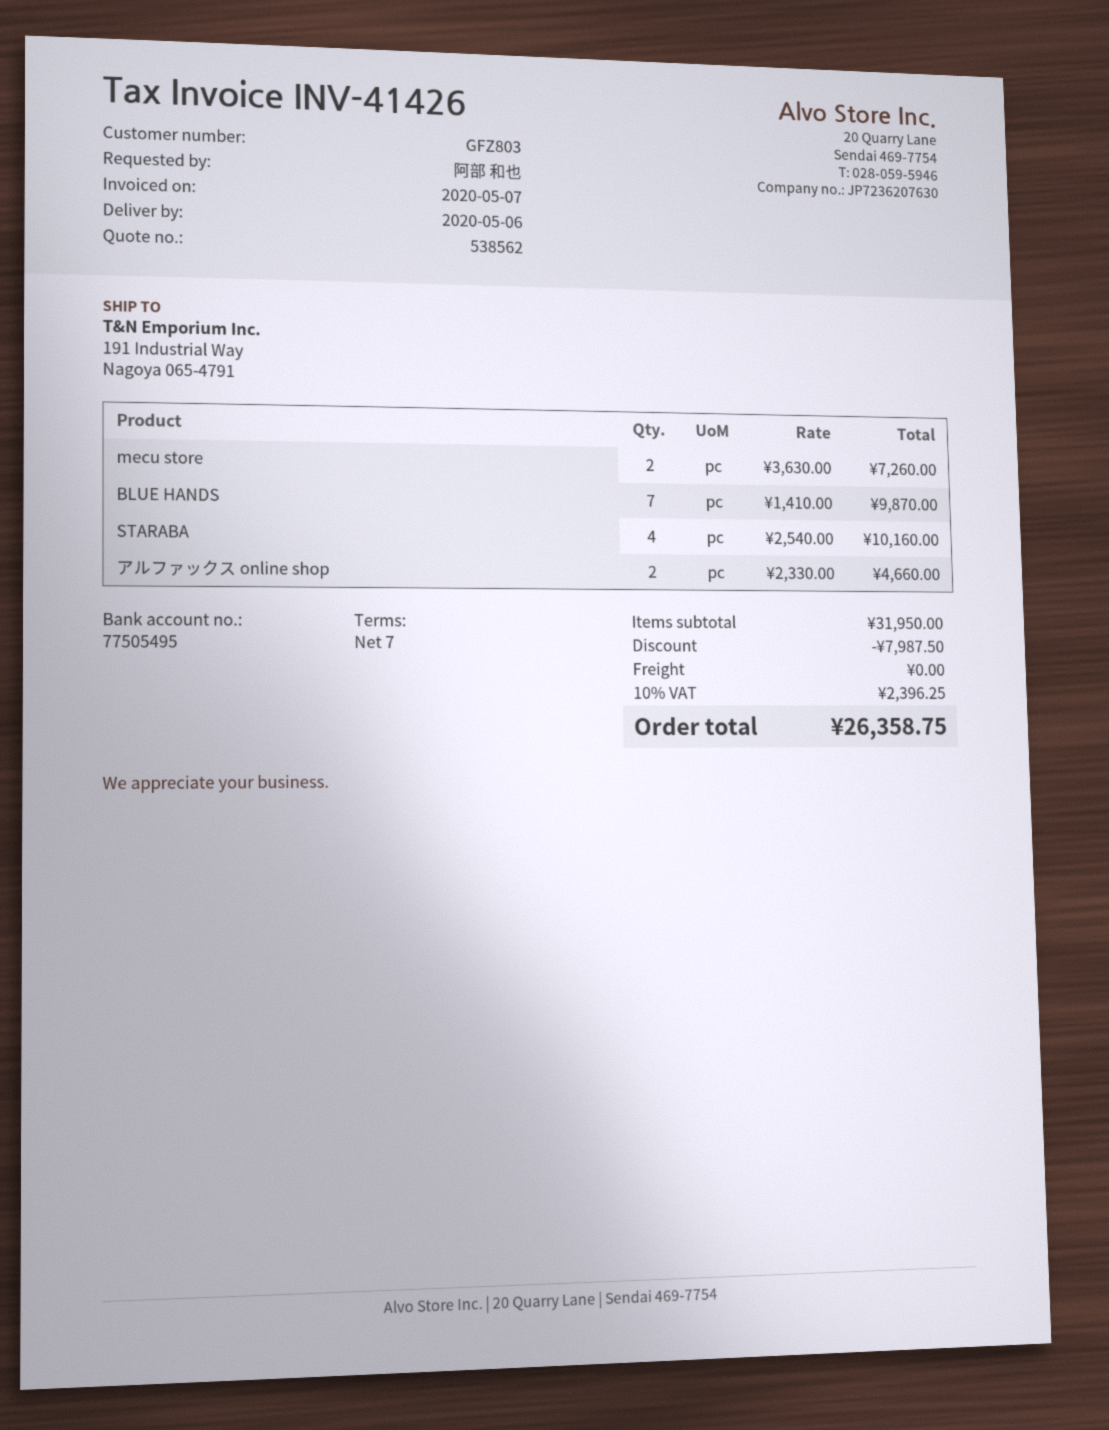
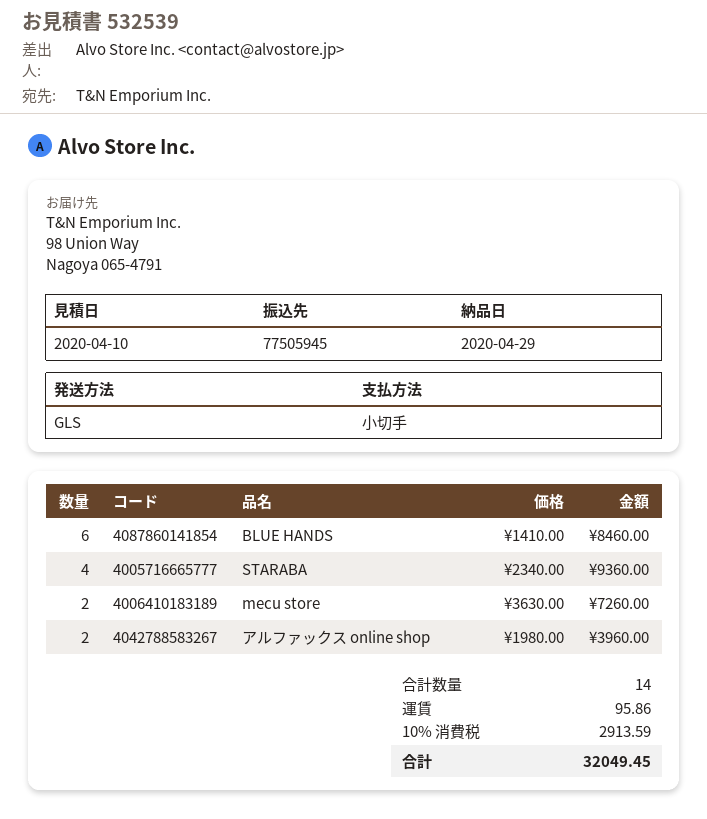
quote number: 538562 -> 532539
delivery date: 2020-05-06 -> 2020-04-29
bank account: 77505495 -> 77505945
ship to: 191 Industrial Way, Nagoya 065-4791 -> 98 Union Way, Nagoya 065-4791
BLUE HANDS: 7 x 1410.00 = 9870.00 -> 6 x 1410.00 = 8460.00
STARABA: 4 x 2540.00 = 10160.00 -> 4 x 2340.00 = 9360.00
アルファックス online shop: 2 x 2330.00 = 4660.00 -> 2 x 1980.00 = 3960.00
discount: 7987.50 -> none
shipping: 0.00 -> 95.86
tax: 10% = 2396.25 -> 10% = 2913.59
total: 26358.75 -> 32049.45

